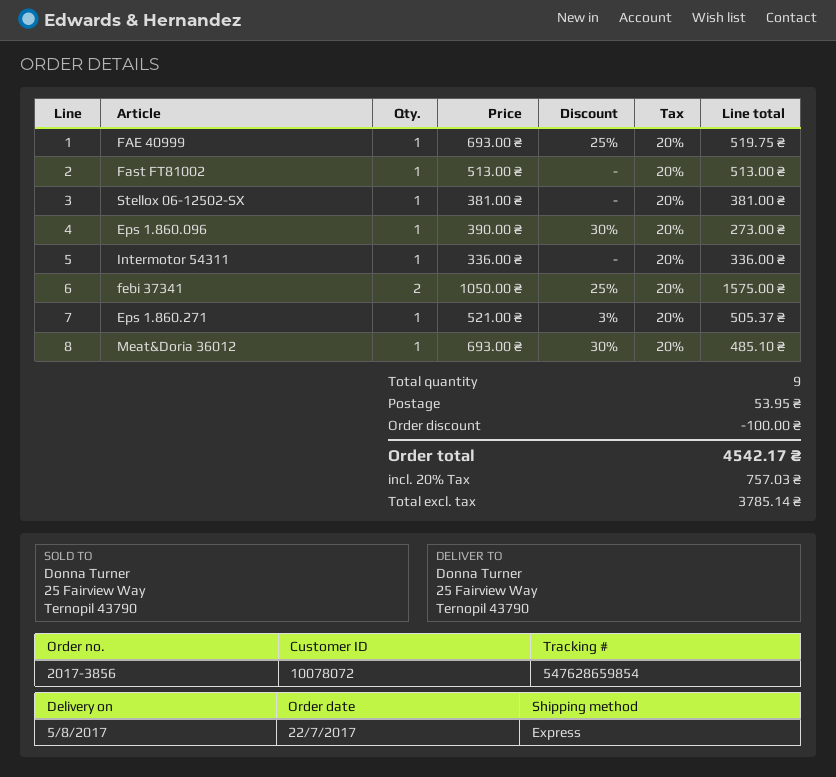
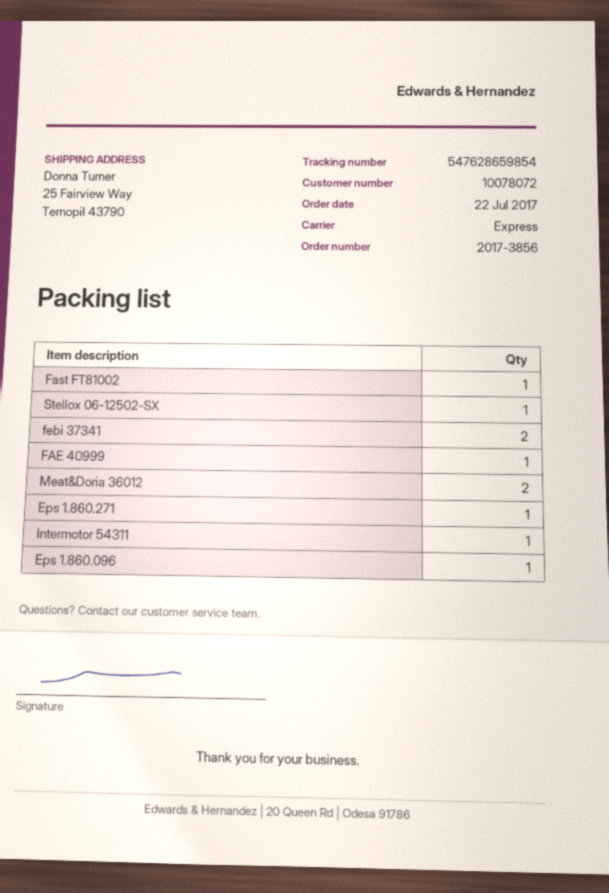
Meat&Doria 36012: 1 -> 2

